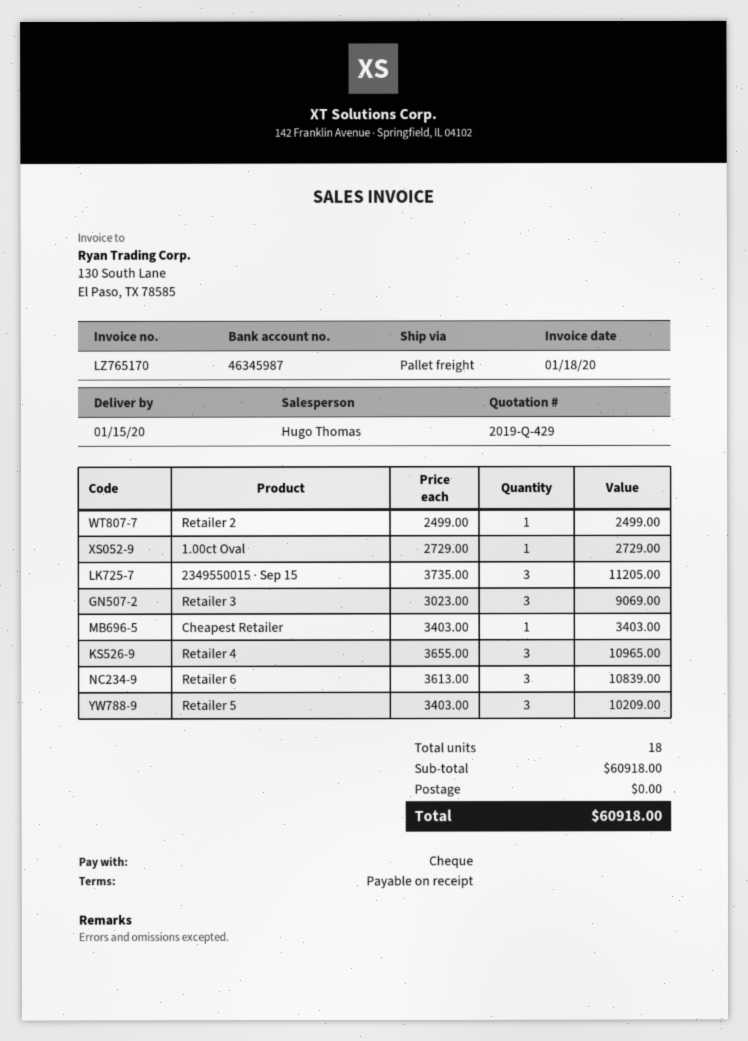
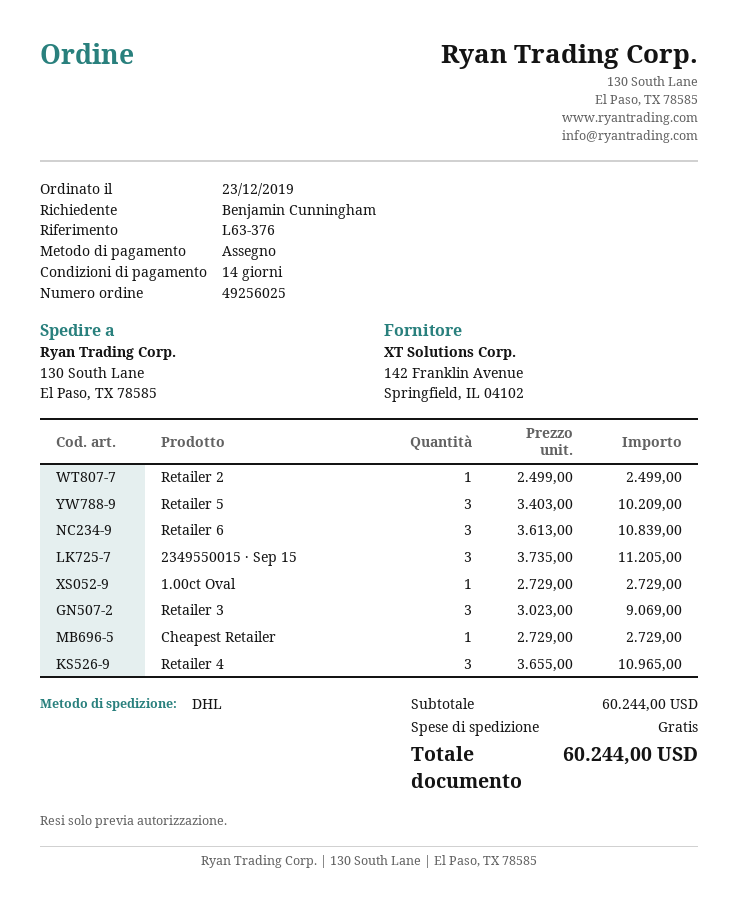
payment terms: on receipt -> 14 days
shipping method: pallet freight -> DHL
Cheapest Retailer: 1 x 3403.00 = 3403.00 -> 1 x 2729.00 = 2729.00
subtotal: 60918.00 -> 60244.00
total: 60918.00 -> 60244.00

